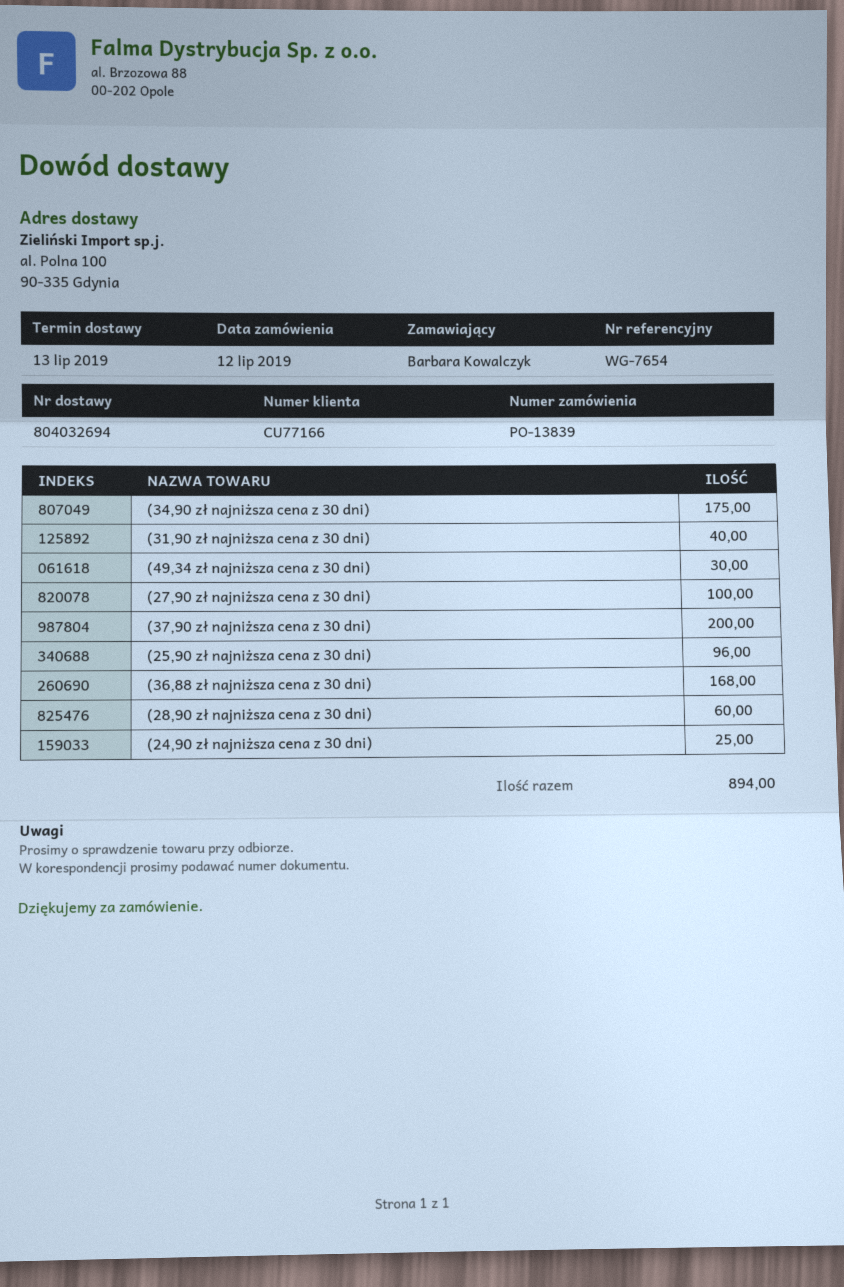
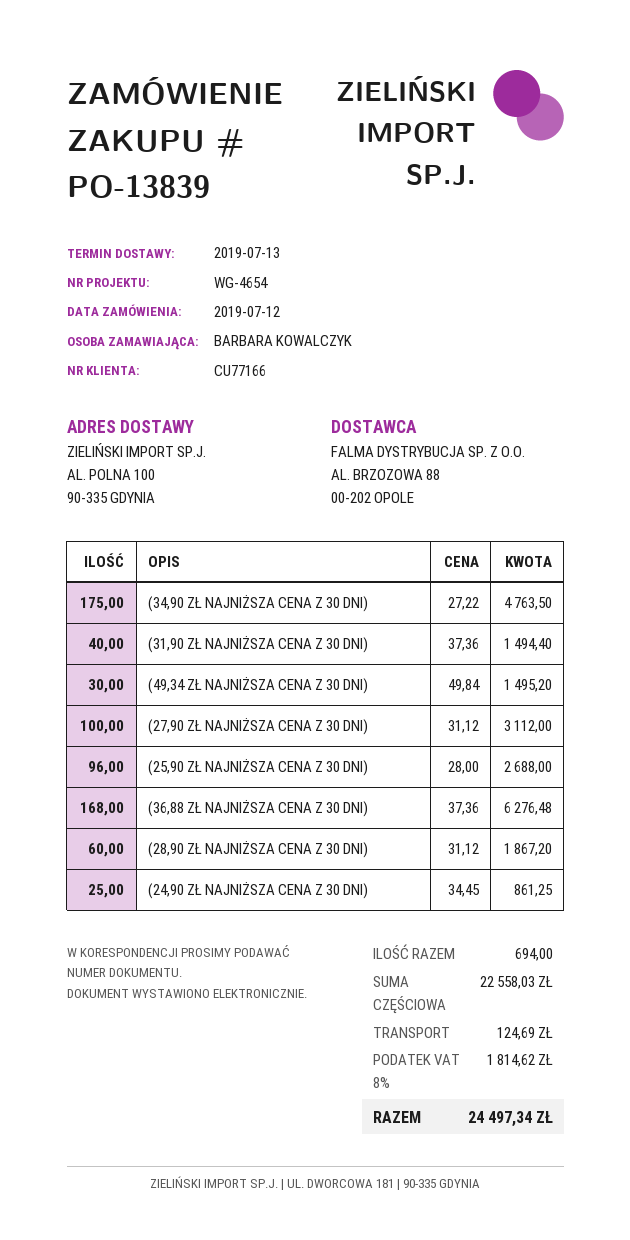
reference: WG-7654 -> WG-4654
(37,90 zł najniższa cena z 30 dni): 200 -> none
total quantity: 894 -> 694

